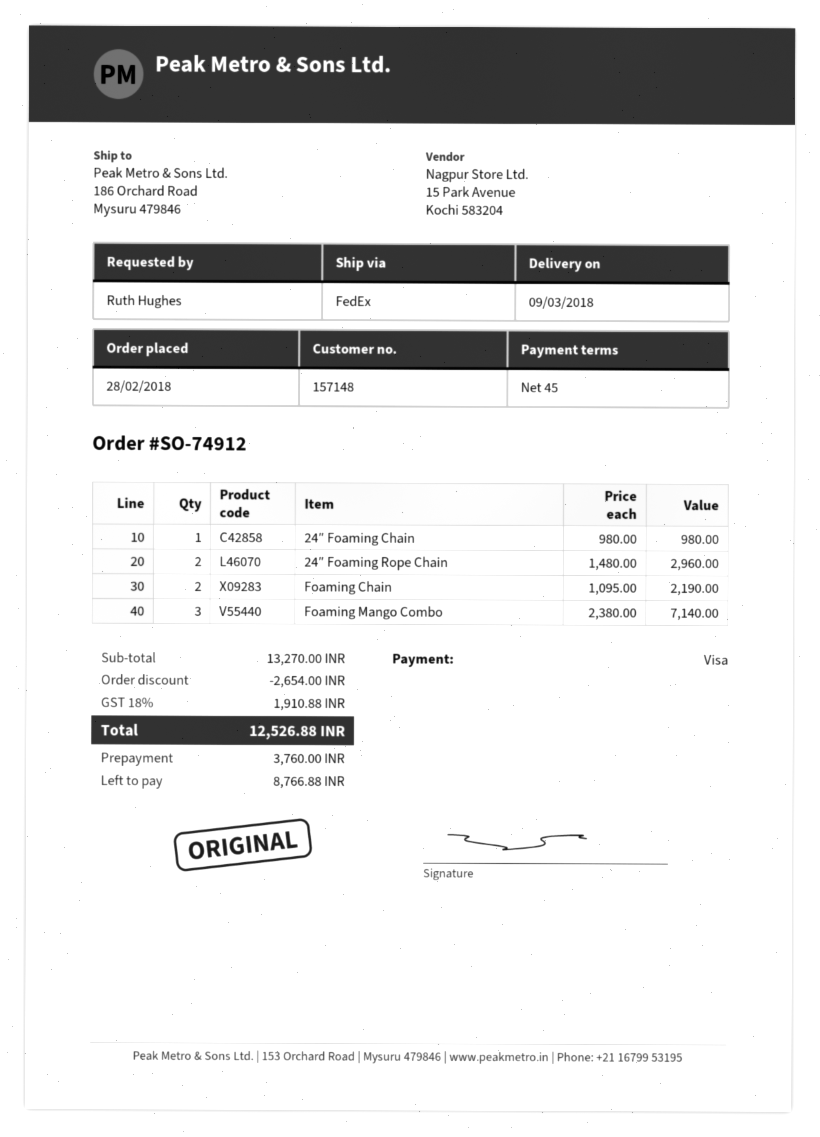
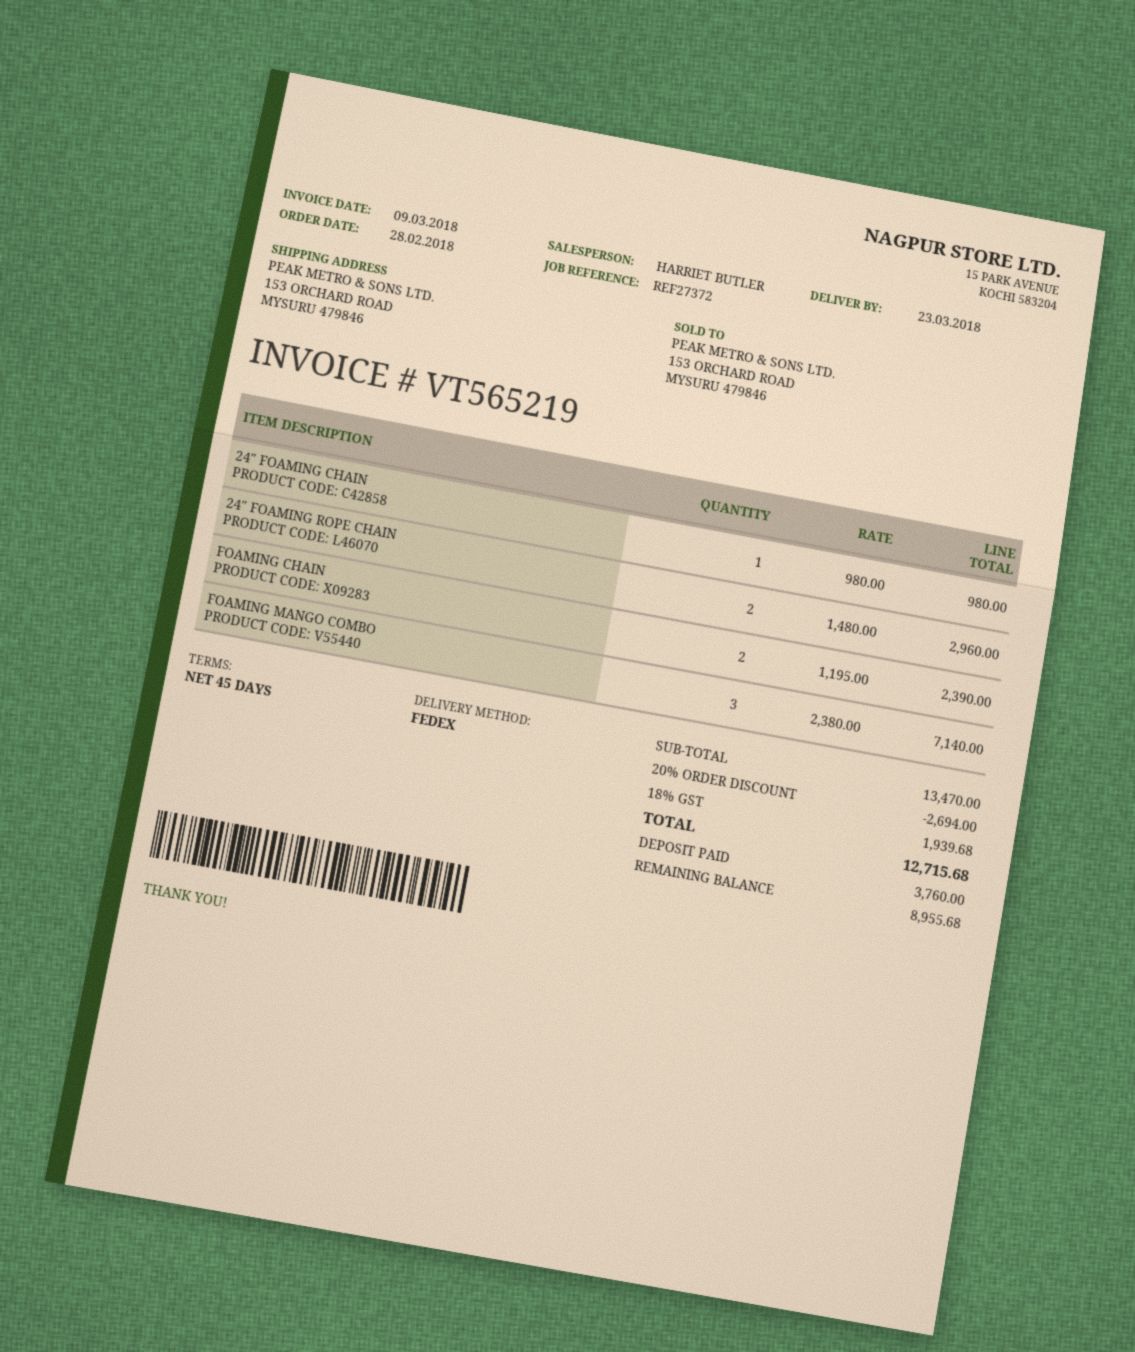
delivery date: 2018-03-09 -> 2018-03-23
ship to: 186 Orchard Road, Mysuru 479846 -> 153 ORCHARD ROAD, MYSURU 479846
Foaming Chain: 2 x 1095.00 = 2190.00 -> 2 x 1195.00 = 2390.00
subtotal: 13270.00 -> 13470.00
discount: 2654.00 -> 2694.00
tax: 18% = 1910.88 -> 18% = 1939.68
total: 12526.88 -> 12715.68
balance: 8766.88 -> 8955.68

